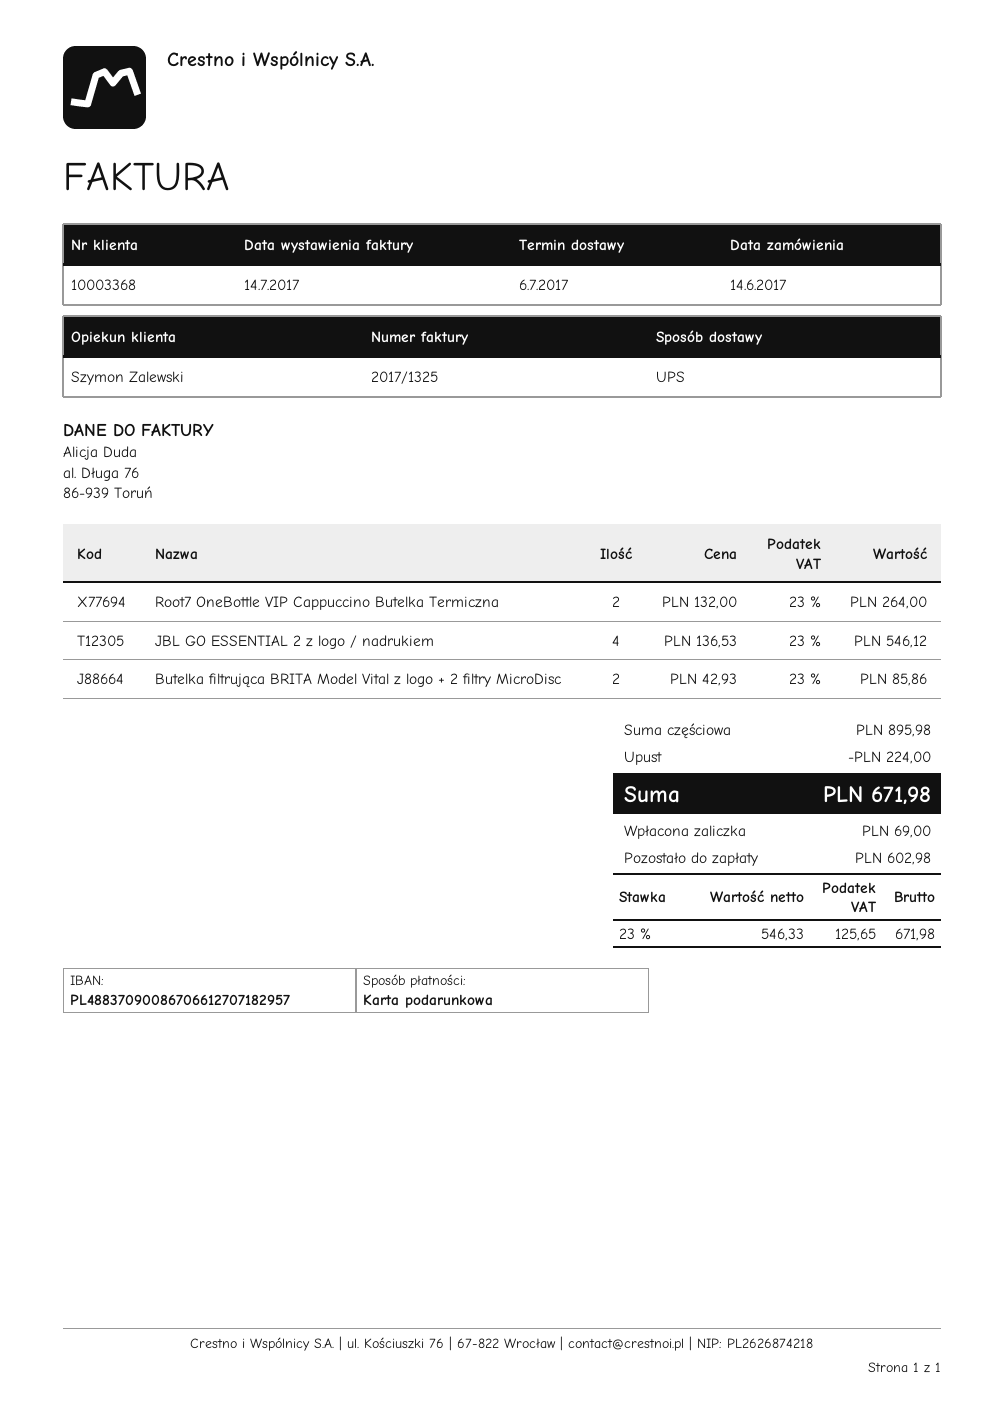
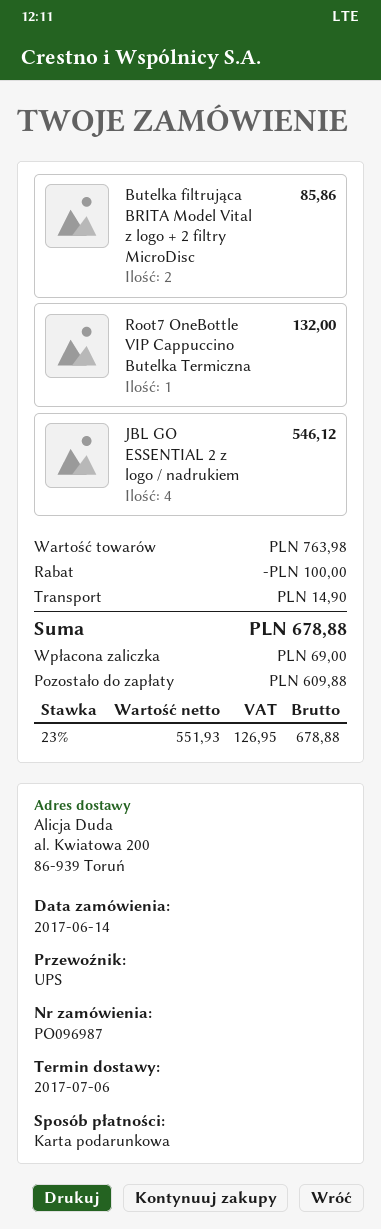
Root7 OneBottle VIP Cappuccino Butelka Termiczna: 2 for 264.00 -> 1 for 132.00
subtotal: 895.98 -> 763.98
discount: 224.00 -> 100.00
shipping: none -> 14.90
net: 546.33 -> 551.93
tax: 23% = 125.65 -> 23% = 126.95
total: 671.98 -> 678.88
balance: 602.98 -> 609.88

